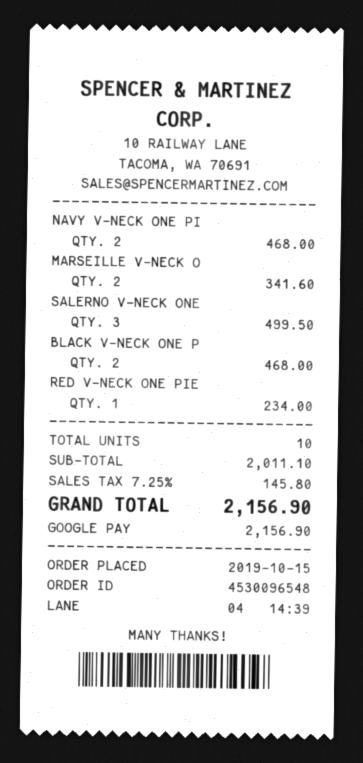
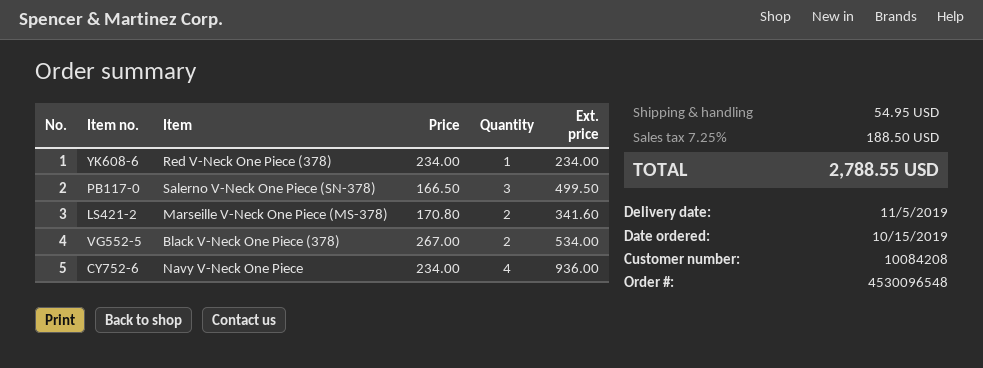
NAVY V-NECK ONE PI: 2 for 468.00 -> 4 for 936.00
BLACK V-NECK ONE P: 2 for 468.00 -> 2 for 534.00
shipping: none -> 54.95
tax: 7.25% = 145.80 -> 7.25% = 188.50
total: 2156.90 -> 2788.55

